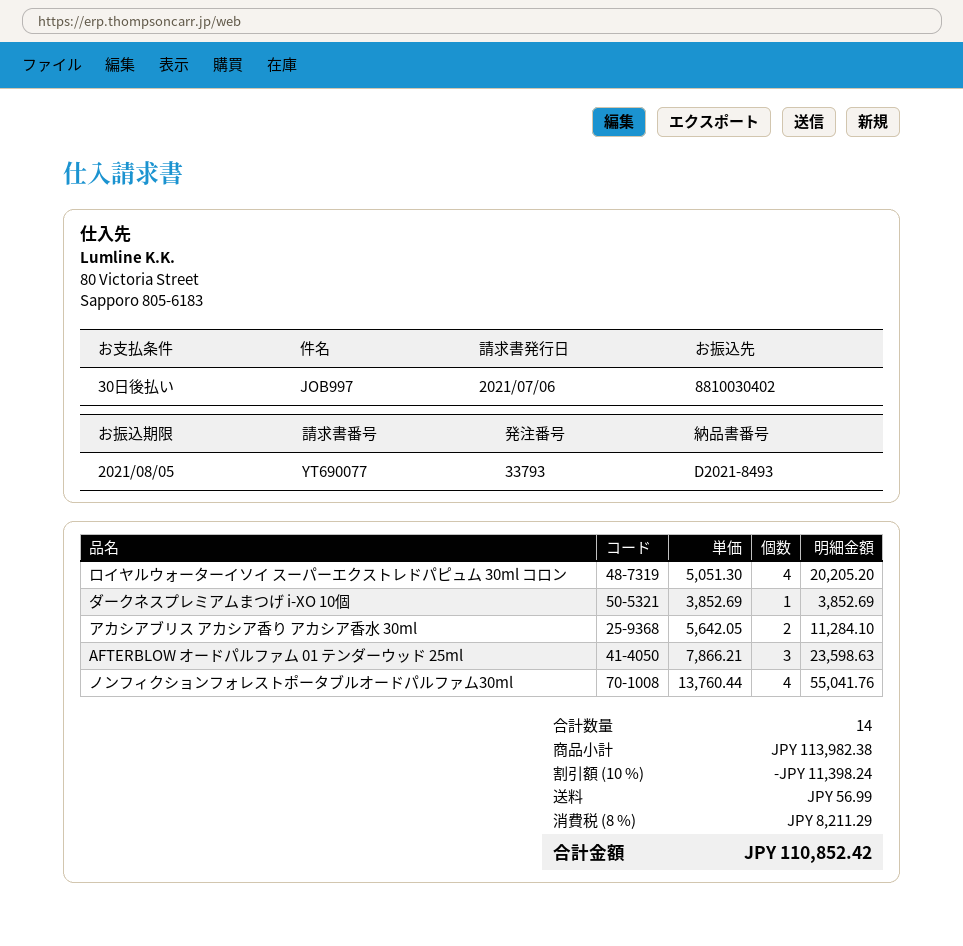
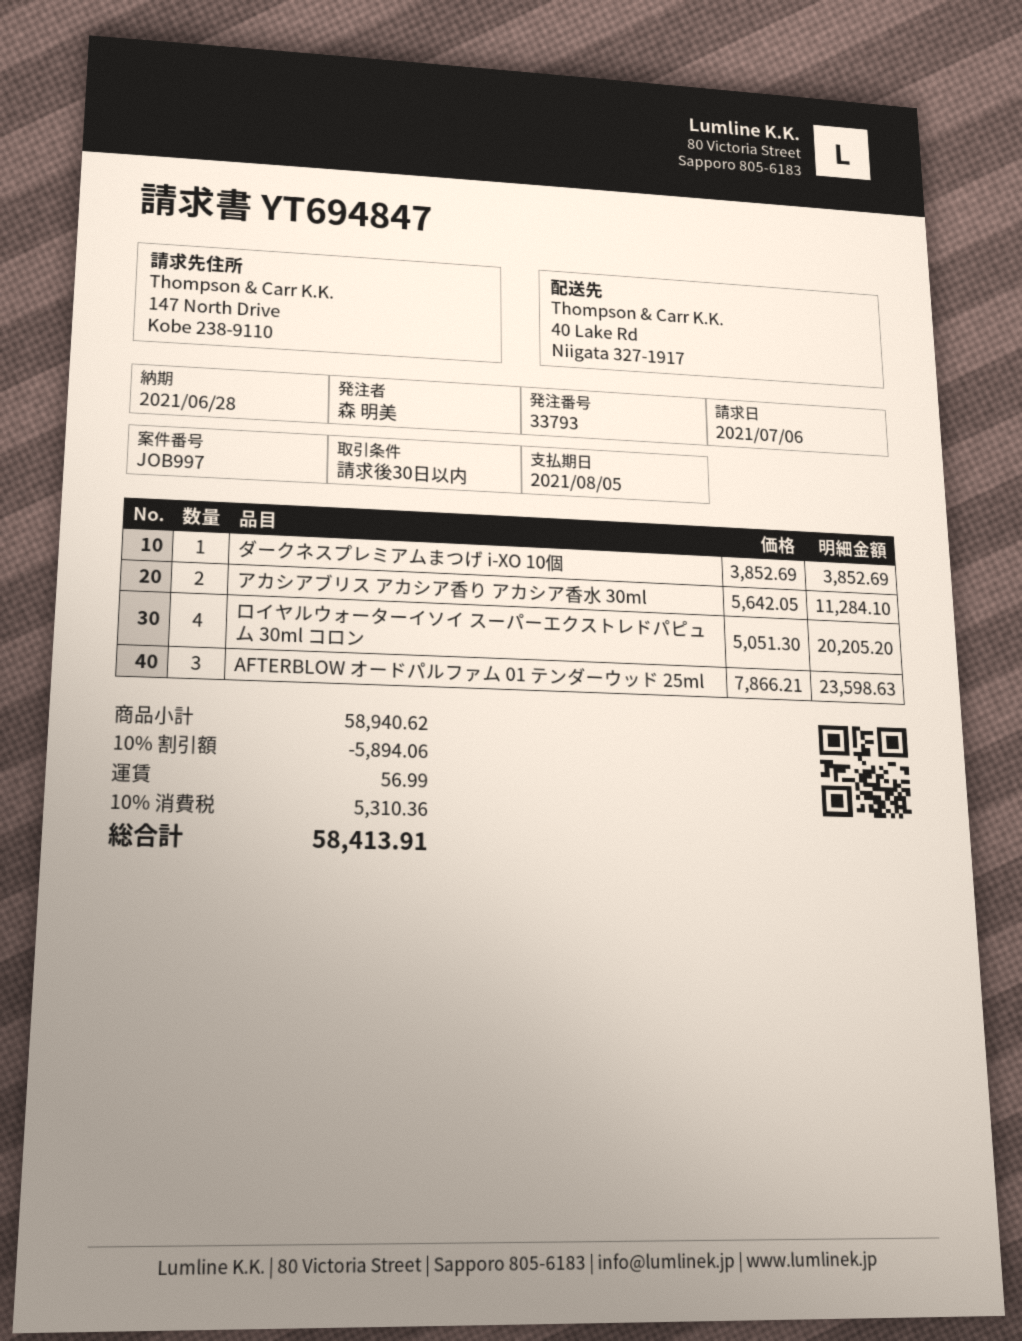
invoice number: YT690077 -> YT694847
ノンフィクションフォレストポータブルオードパルファム30ml: 4 x 13760.44 = 55041.76 -> none
subtotal: 113982.38 -> 58940.62
discount: 10% = 11398.24 -> 10% = 5894.06
tax: 8% = 8211.29 -> 10% = 5310.36
total: 110852.42 -> 58413.91

